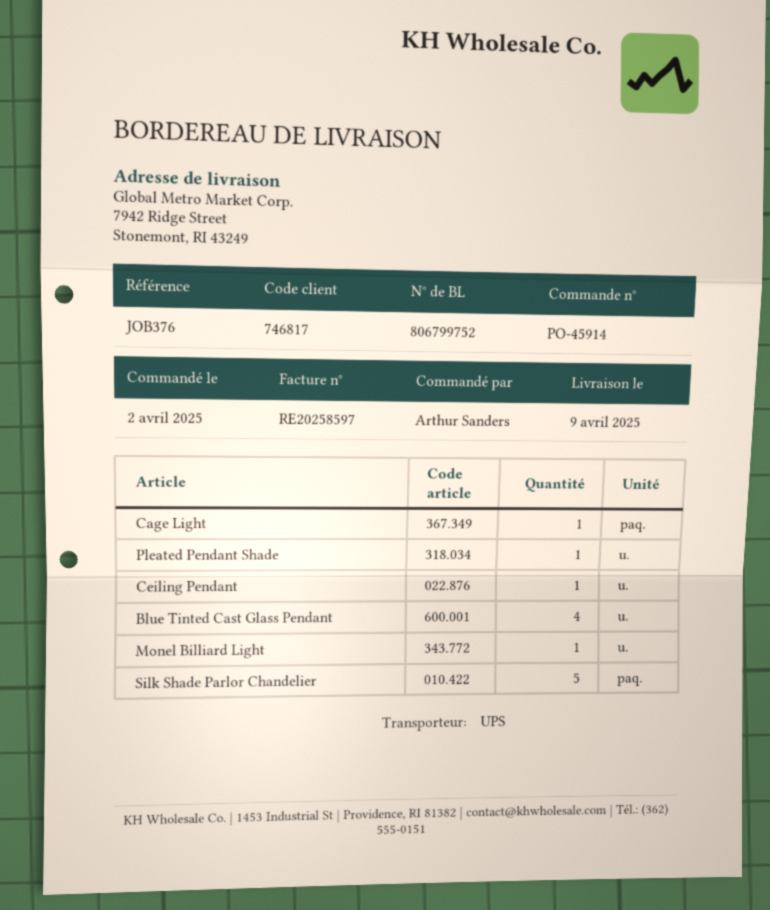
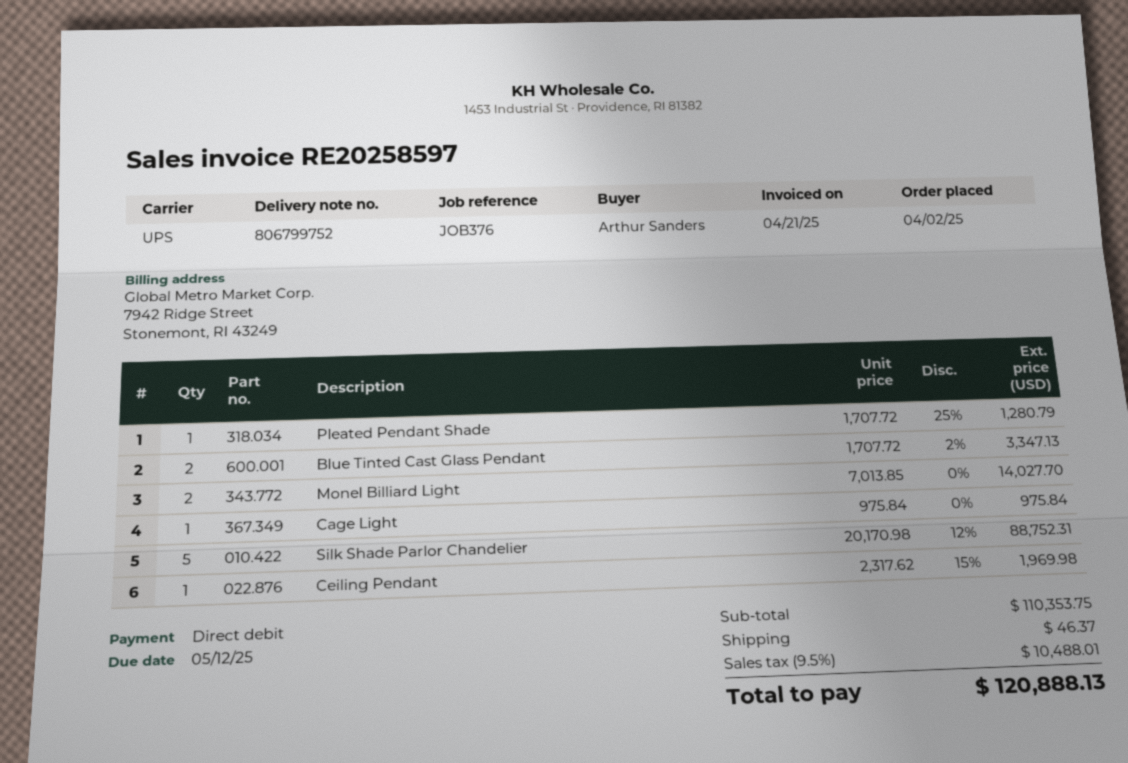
Blue Tinted Cast Glass Pendant: 4 -> 2
Monel Billiard Light: 1 -> 2

